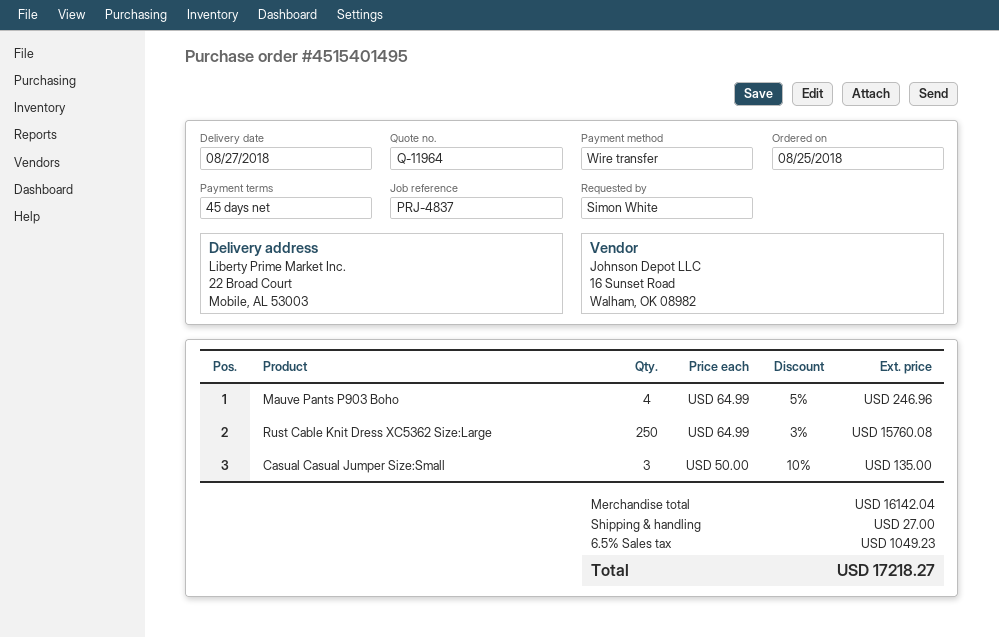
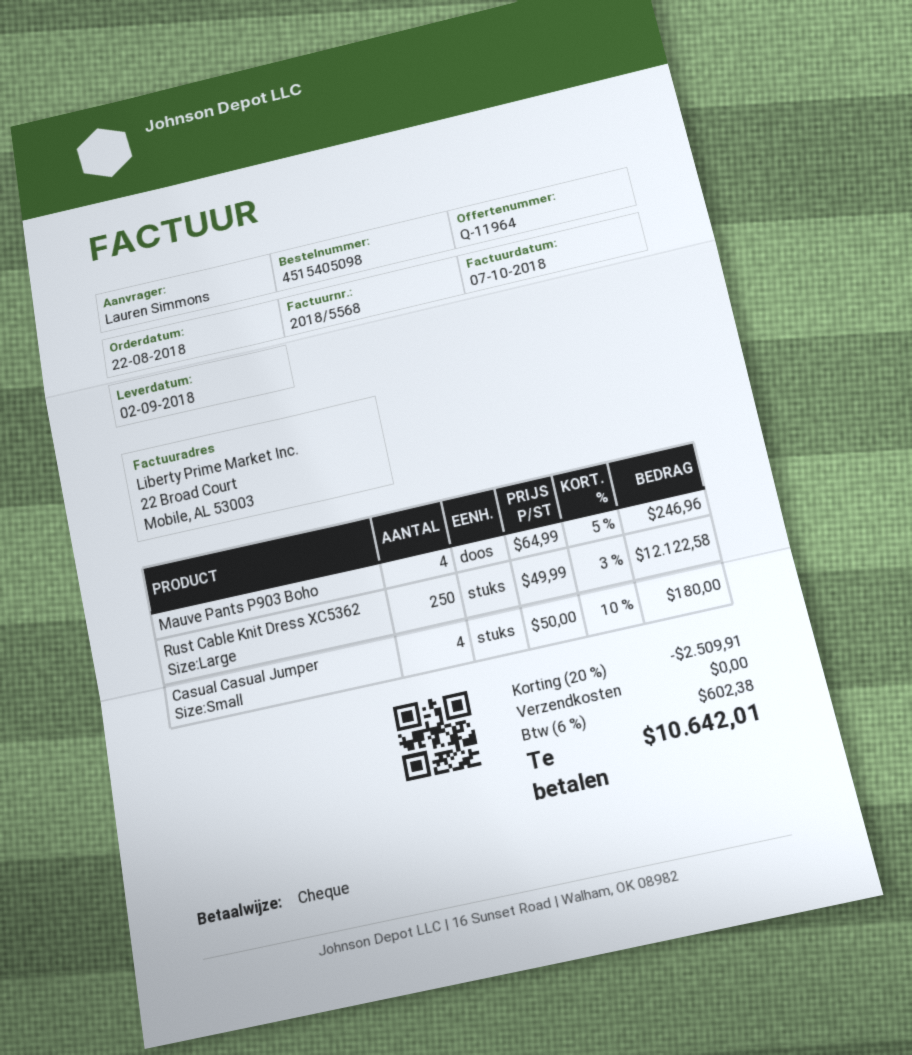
order number: 4515401495 -> 4515405098
order date: 2018-08-25 -> 2018-08-22
delivery date: 2018-08-27 -> 2018-09-02
ordered by: Simon White -> Lauren Simmons
payment method: bank transfer -> cheque
Rust Cable Knit Dress XC5362 Size:Large: 250 x 64.99 - 3% = 15760.08 -> 250 x 49.99 - 3% = 12122.58
Casual Casual Jumper Size:Small: 3 x 50.00 - 10% = 135.00 -> 4 x 50.00 - 10% = 180.00
discount: none -> 20% = 2509.91
shipping: 27.00 -> 0.00
tax: 6.5% = 1049.23 -> 6% = 602.38
total: 17218.27 -> 10642.01

